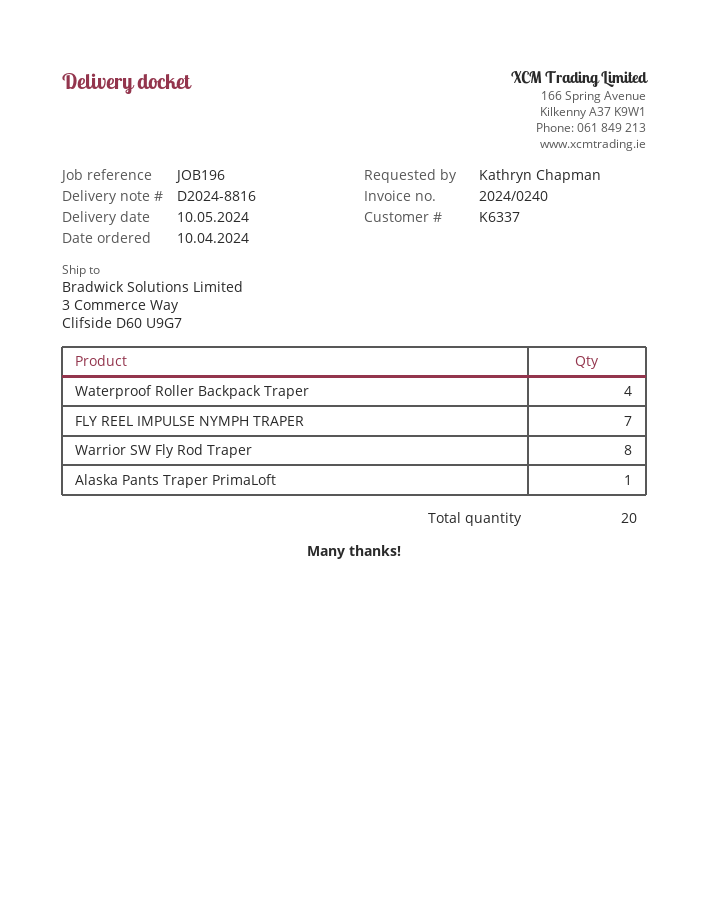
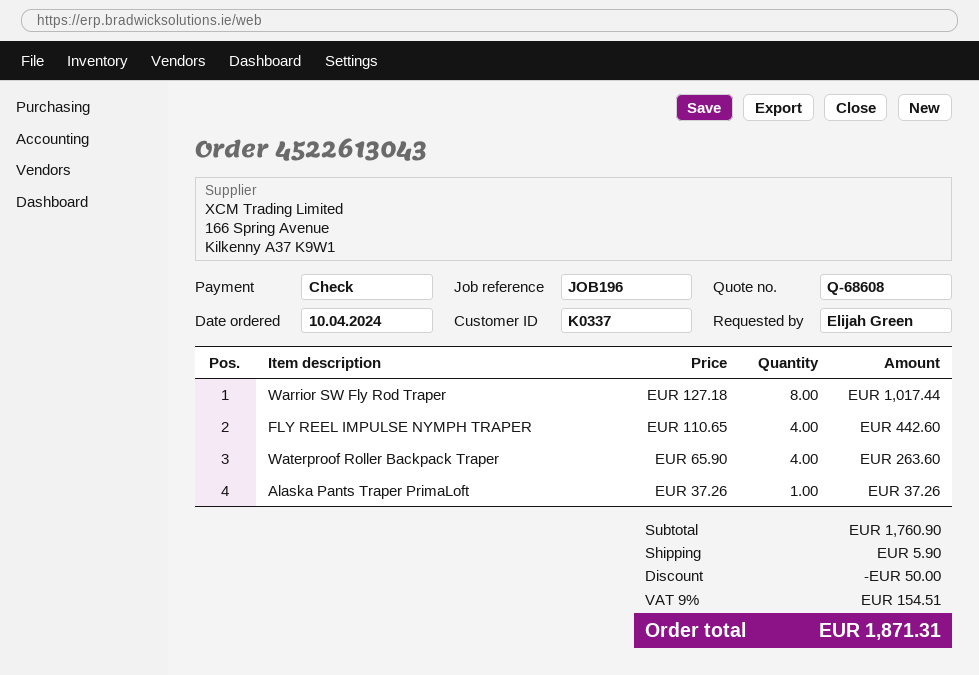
customer number: K6337 -> K0337
ordered by: Kathryn Chapman -> Elijah Green
FLY REEL IMPULSE NYMPH TRAPER: 7 -> 4

